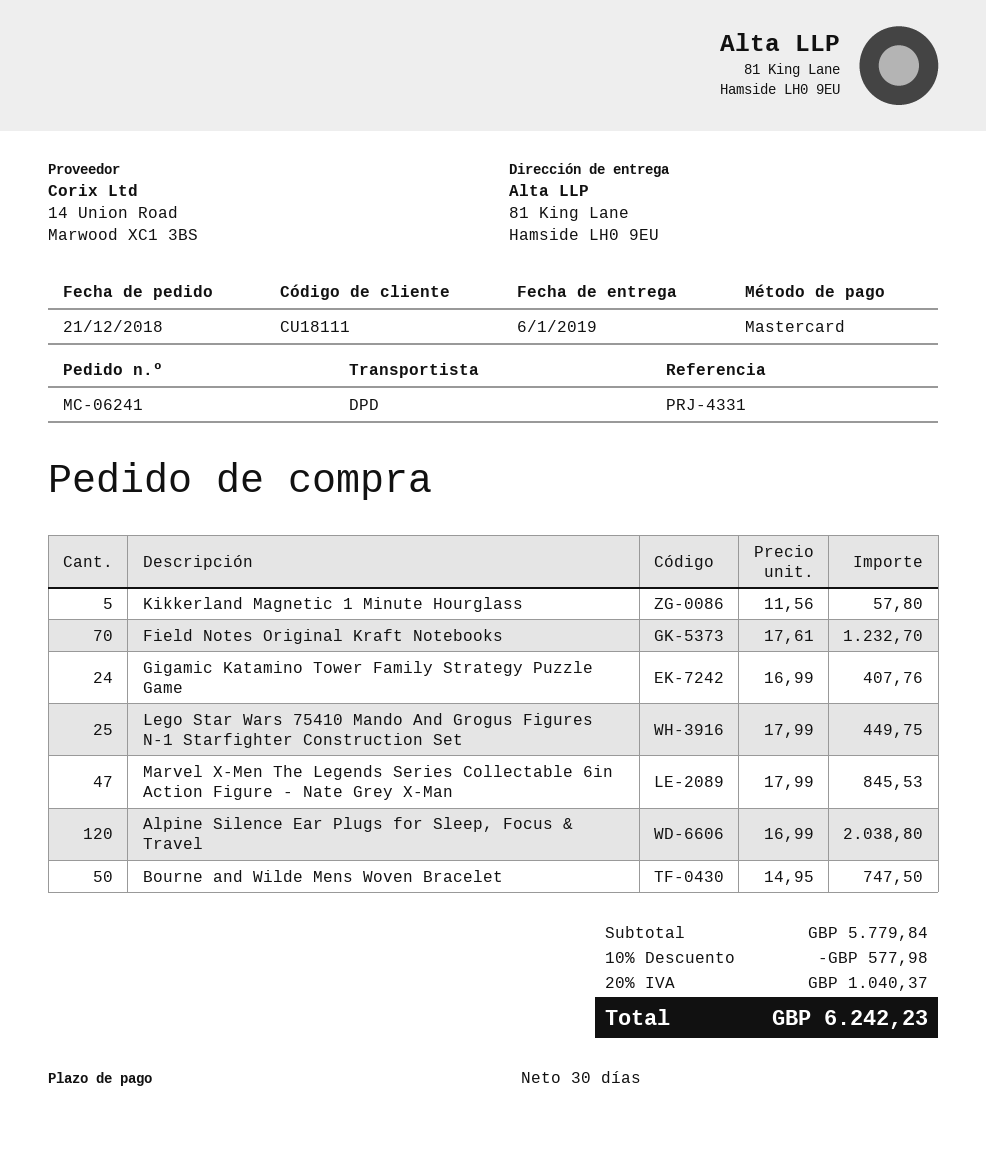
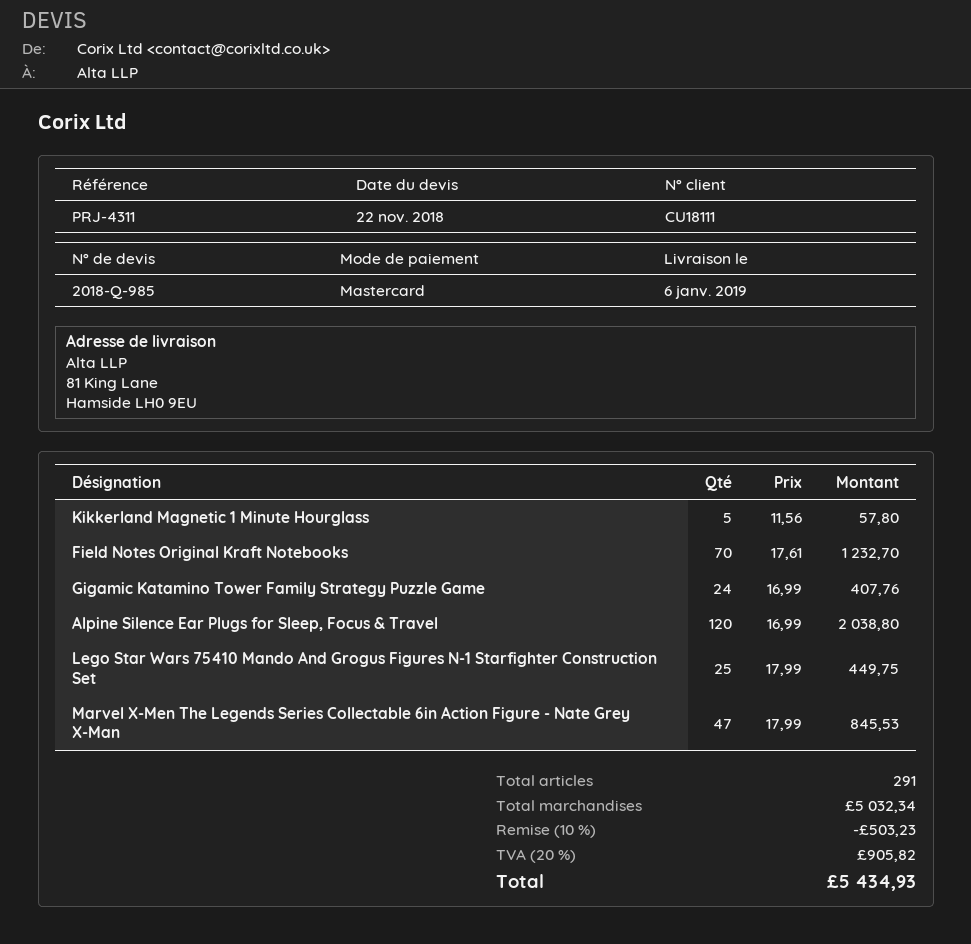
reference: PRJ-4331 -> PRJ-4311
Bourne and Wilde Mens Woven Bracelet: 50 x 14.95 = 747.50 -> none
subtotal: 5779.84 -> 5032.34
discount: 10% = 577.98 -> 10% = 503.23
tax: 20% = 1040.37 -> 20% = 905.82
total: 6242.23 -> 5434.93

